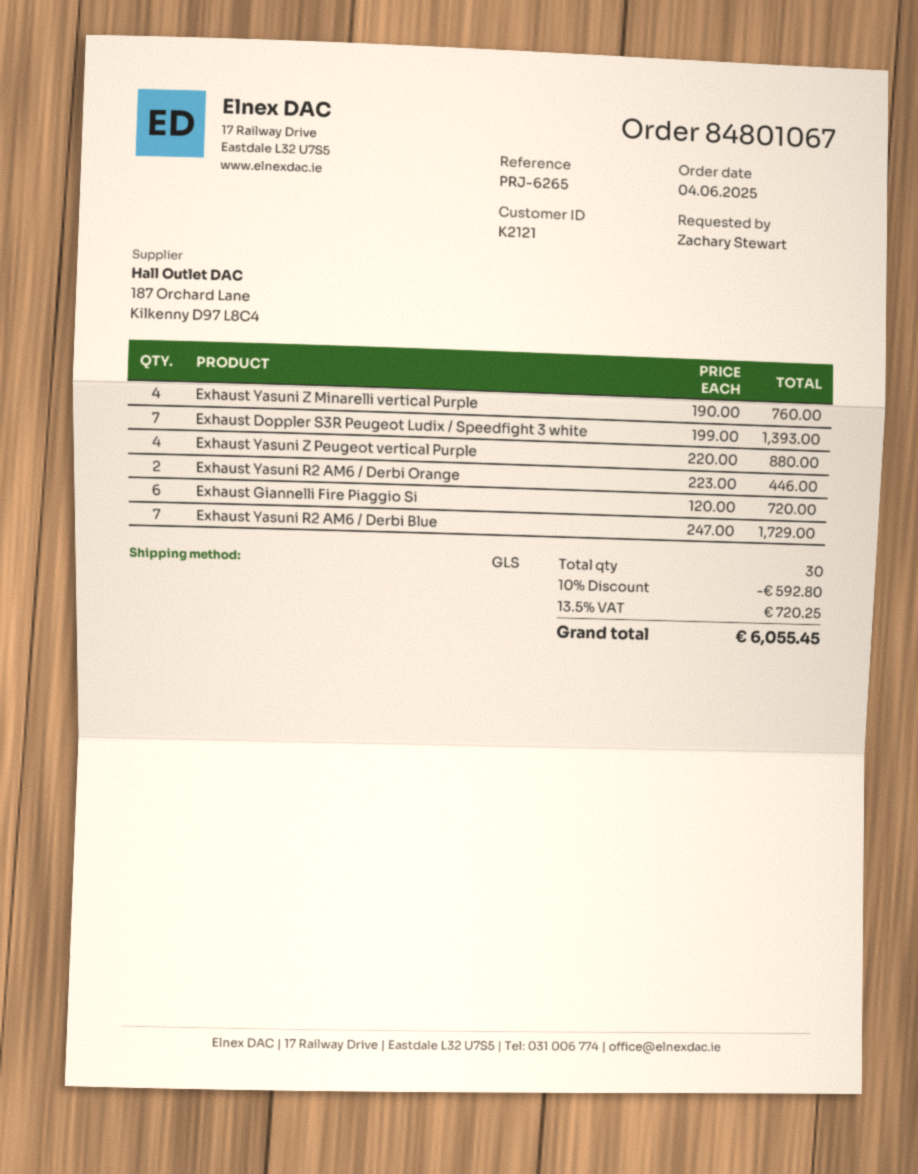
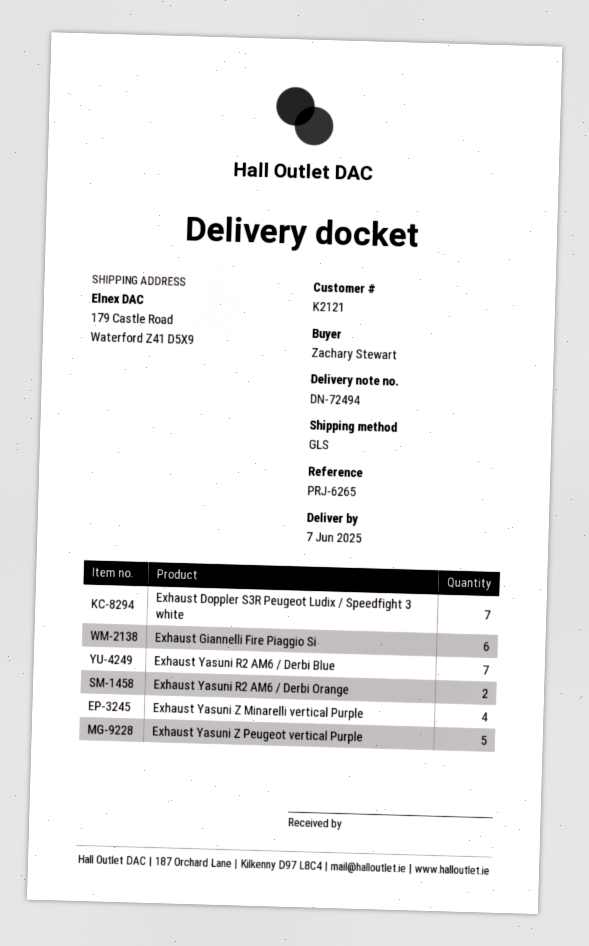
Exhaust Yasuni Z Peugeot vertical Purple: 4 -> 5

